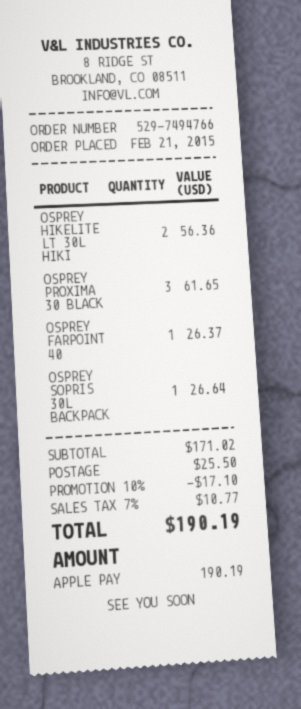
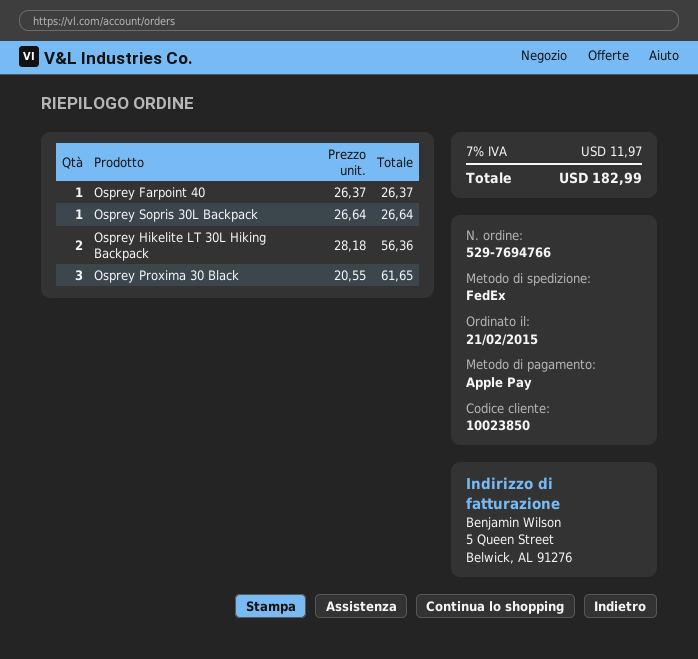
order number: 529-7494766 -> 529-7694766
discount: 10% = 17.10 -> none
shipping: 25.50 -> none
tax: 7% = 10.77 -> 7% = 11.97
total: 190.19 -> 182.99

